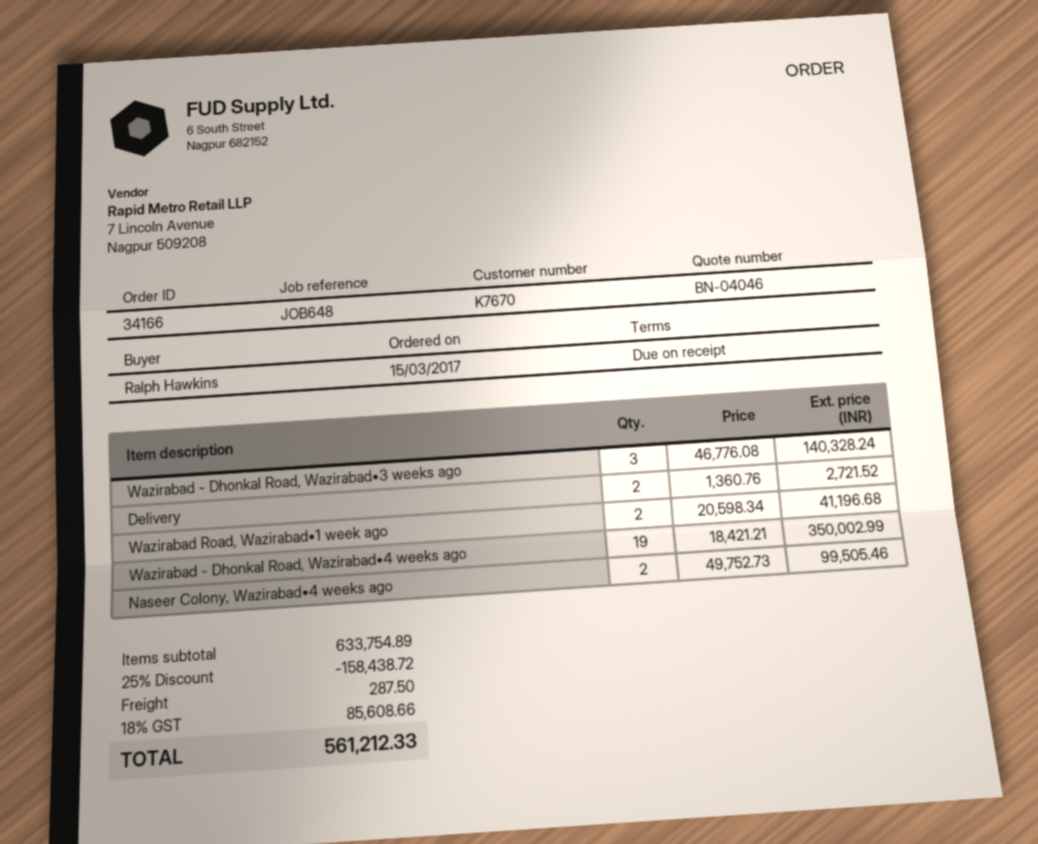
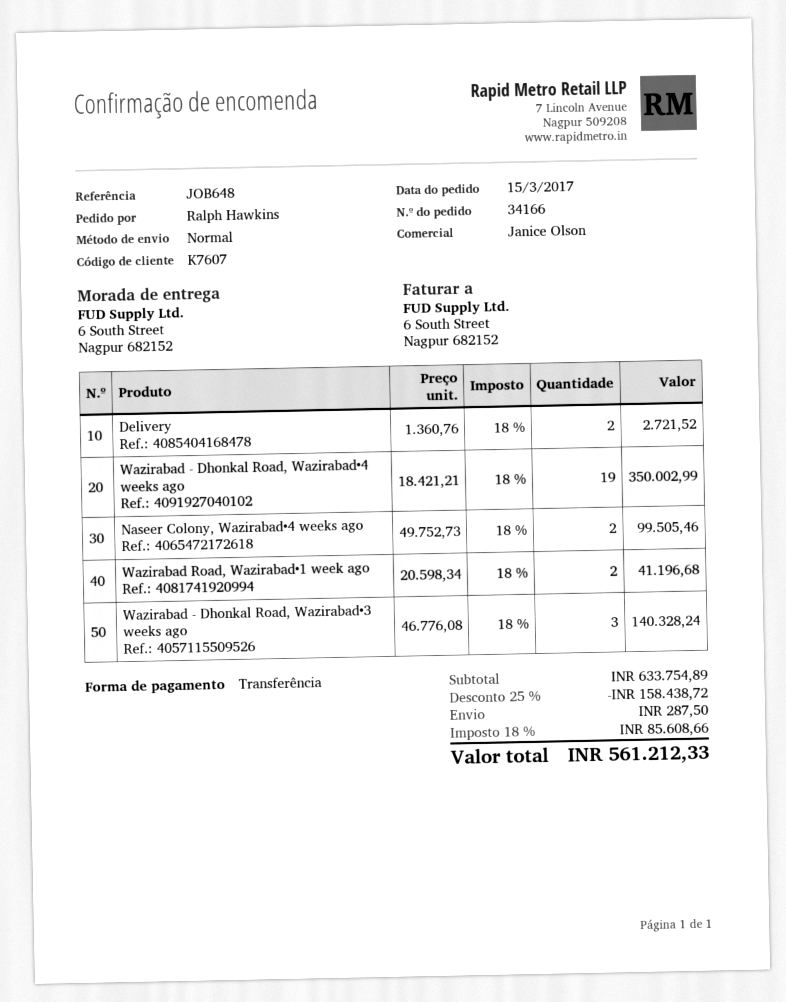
customer number: K7670 -> K7607

